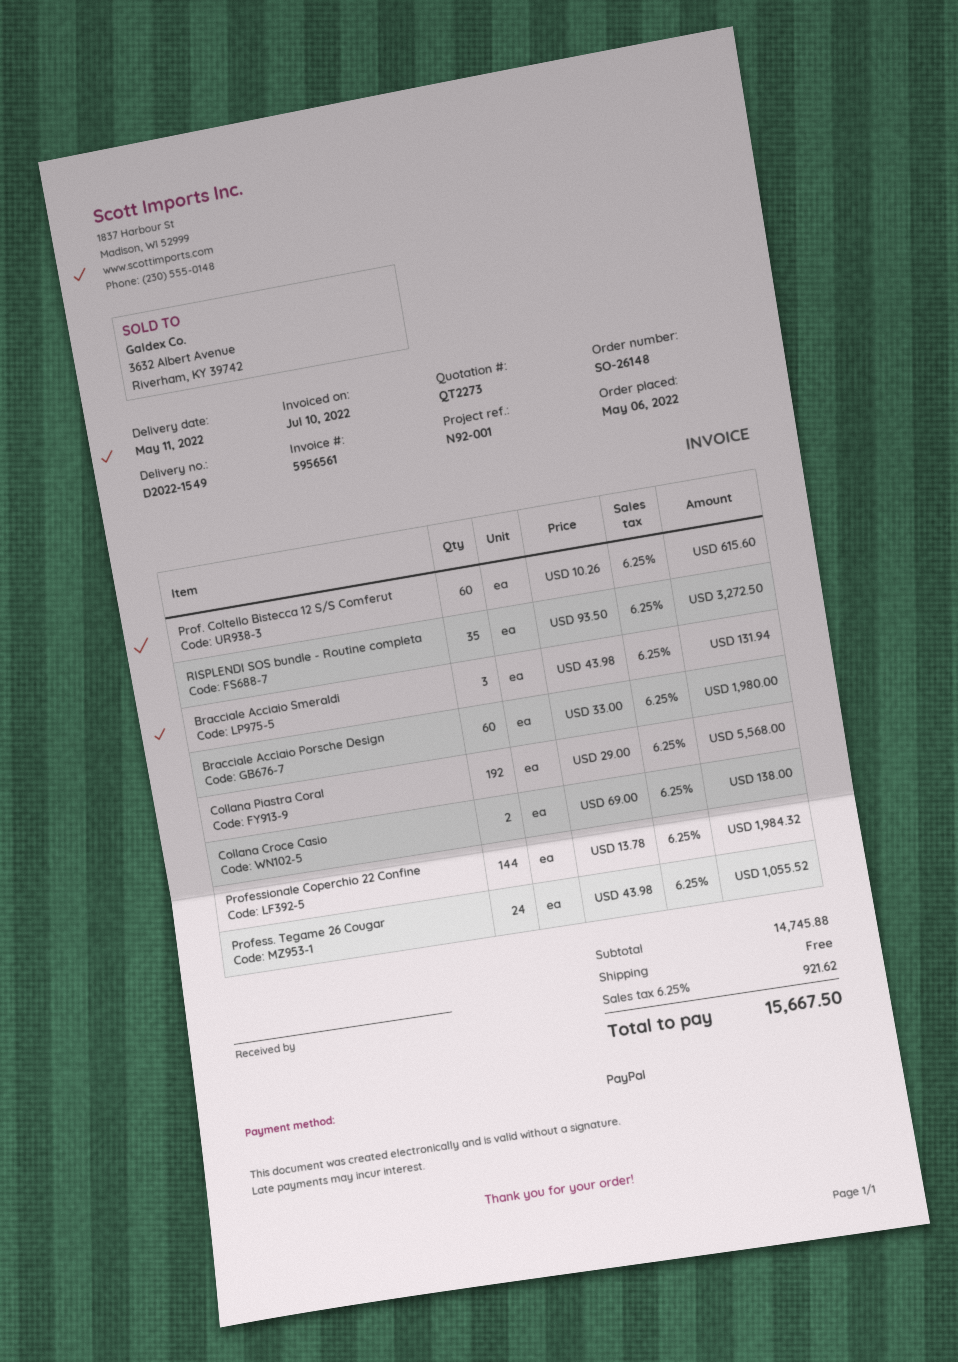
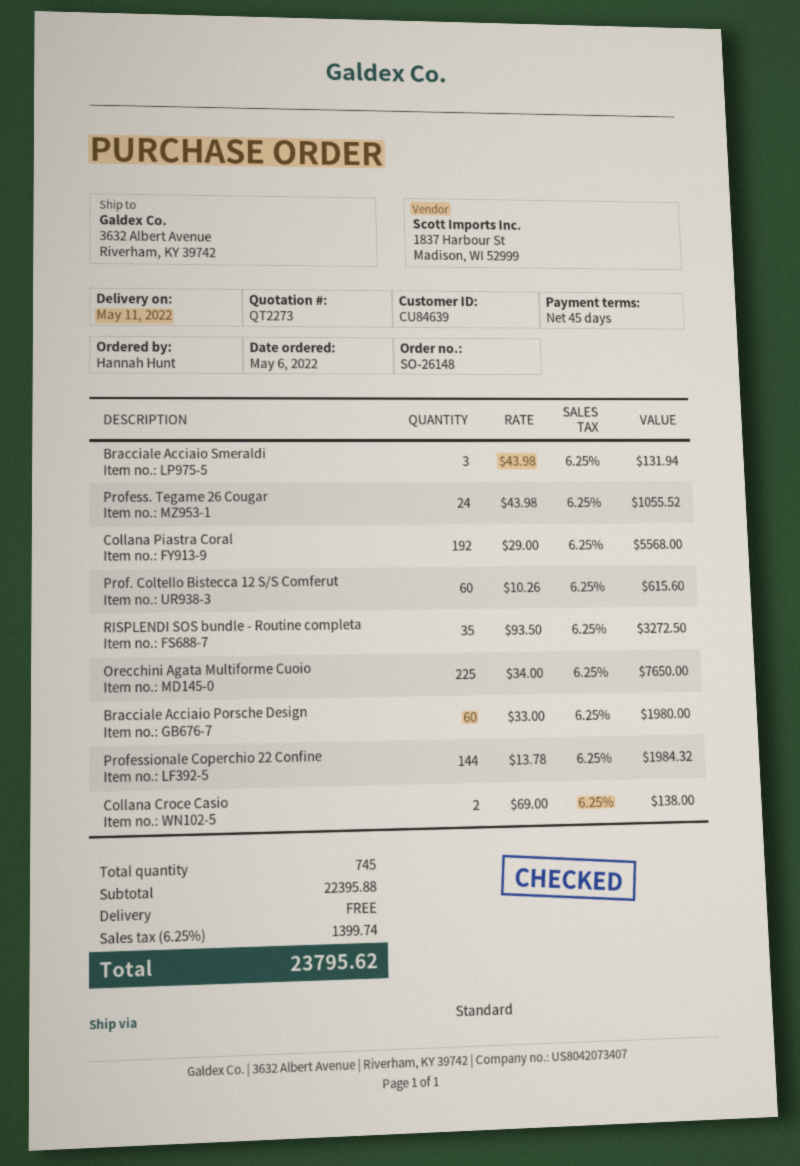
Orecchini Agata Multiforme Cuoio: none -> 225 x 34.00 = 7650.00
subtotal: 14745.88 -> 22395.88
tax: 6.25% = 921.62 -> 6.25% = 1399.74
total: 15667.50 -> 23795.62

